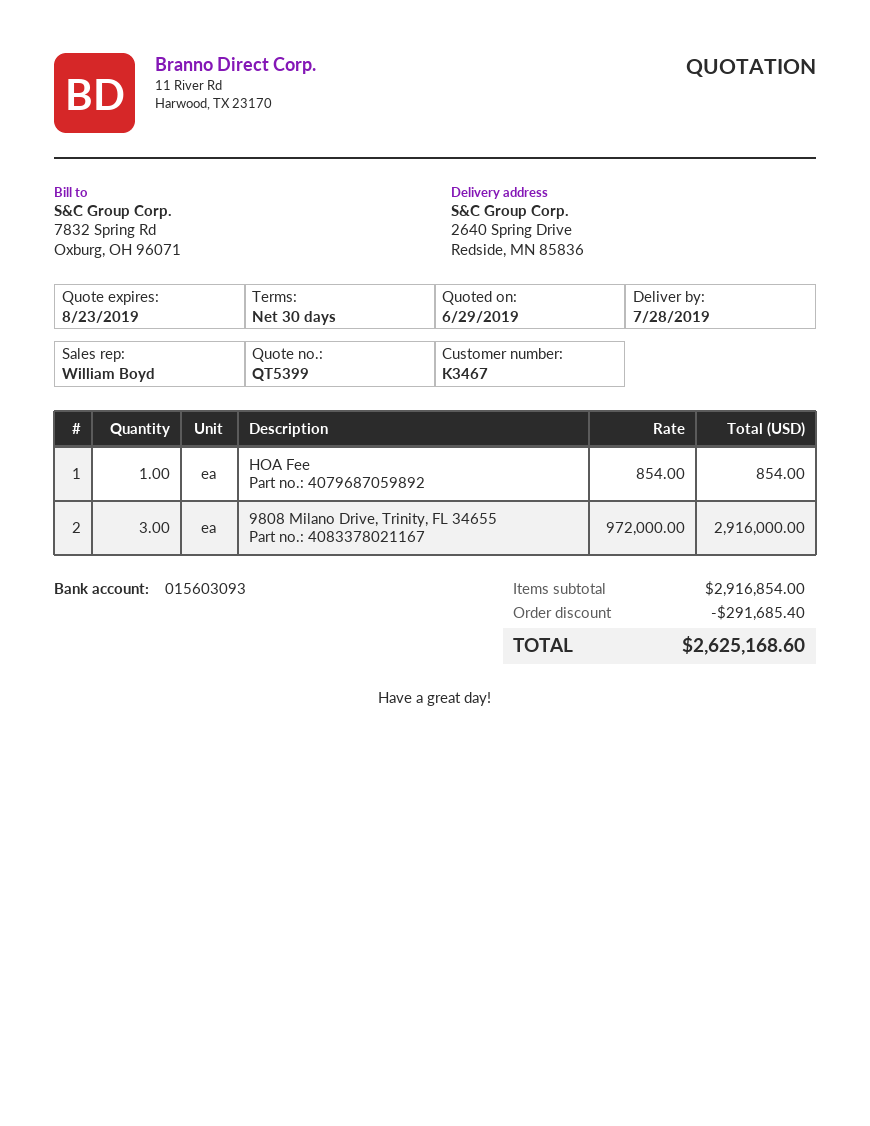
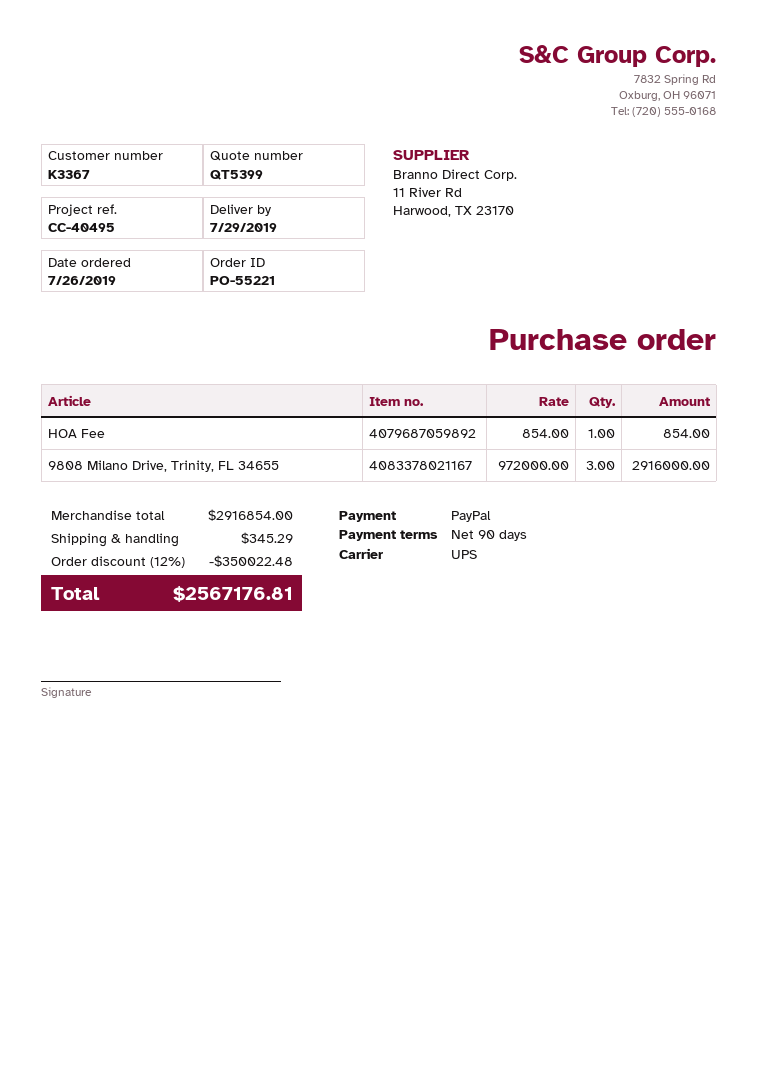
delivery date: 2019-07-28 -> 2019-07-29
payment terms: 30 days -> 90 days
customer number: K3467 -> K3367
discount: 291685.40 -> 350022.48
shipping: none -> 345.29
total: 2625168.60 -> 2567176.81

